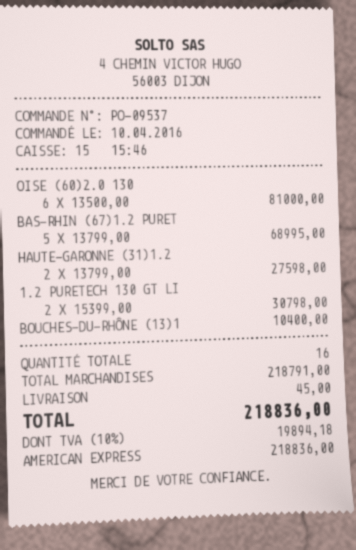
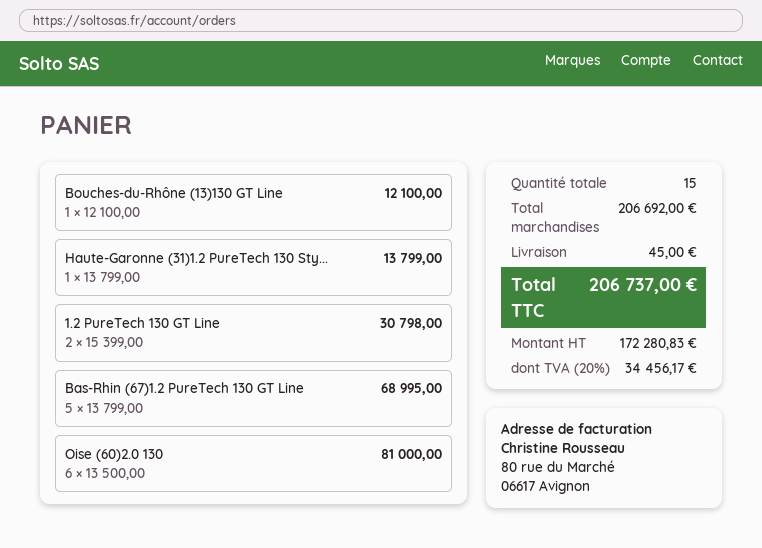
HAUTE-GARONNE (31)1.2: 2 x 13799.00 = 27598.00 -> 1 x 13799.00 = 13799.00
BOUCHES-DU-RHÔNE (13)1: 1 x 10400.00 = 10400.00 -> 1 x 12100.00 = 12100.00
total quantity: 16 -> 15
subtotal: 218791.00 -> 206692.00
tax: 10% = 19894.18 -> 20% = 34456.17
total: 218836.00 -> 206737.00

